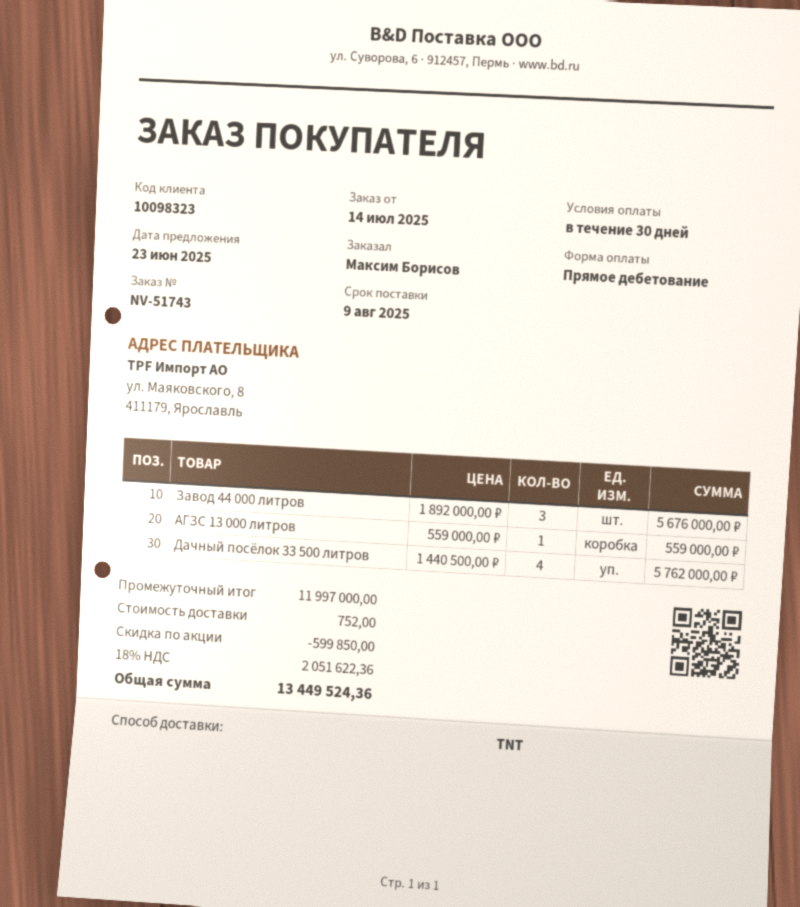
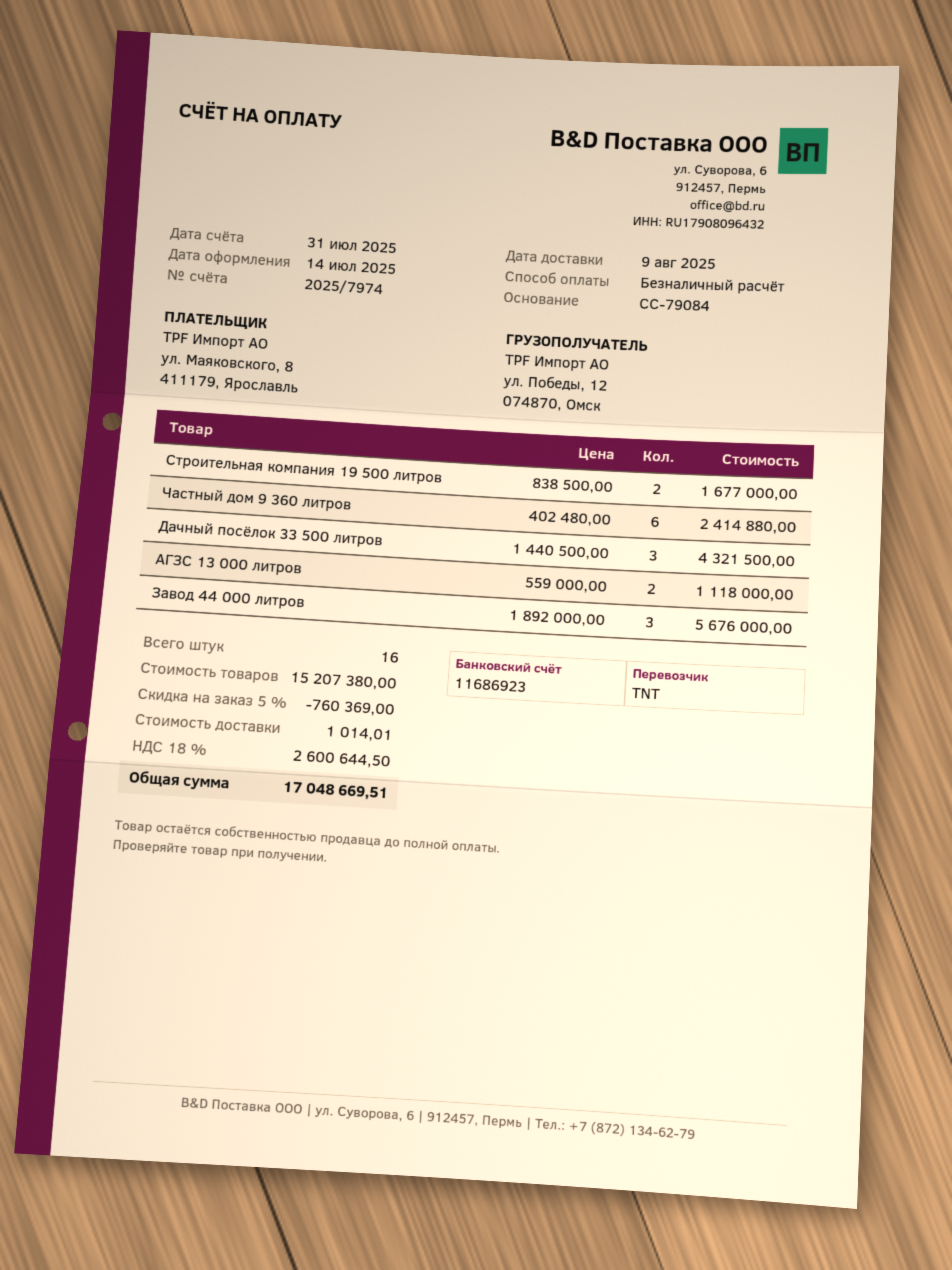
payment method: direct debit -> bank transfer
АГЗС 13 000 литров: 1 x 559000.00 = 559000.00 -> 2 x 559000.00 = 1118000.00
Дачный посёлок 33 500 литров: 4 x 1440500.00 = 5762000.00 -> 3 x 1440500.00 = 4321500.00
Строительная компания 19 500 литров: none -> 2 x 838500.00 = 1677000.00
Частный дом 9 360 литров: none -> 6 x 402480.00 = 2414880.00
subtotal: 11997000.00 -> 15207380.00
discount: 599850.00 -> 760369.00
shipping: 752.00 -> 1014.01
tax: 18% = 2051622.36 -> 18% = 2600644.50
total: 13449524.36 -> 17048669.51

